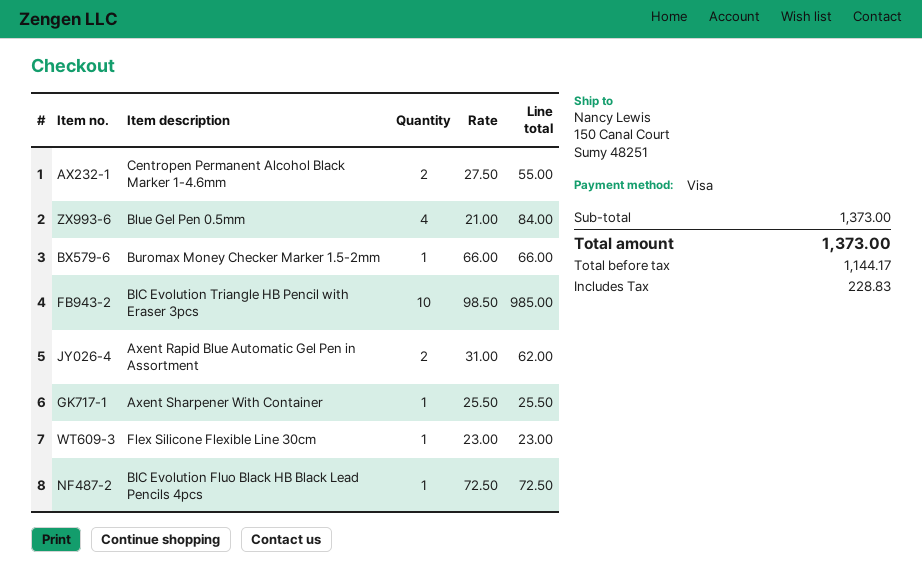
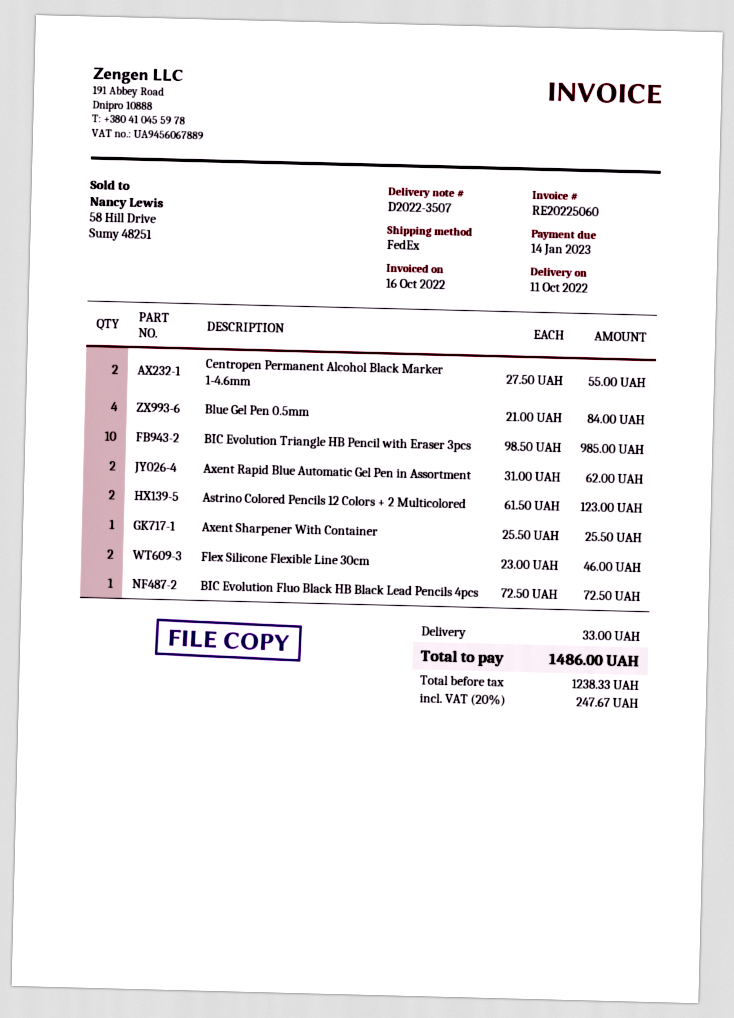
Buromax Money Checker Marker 1.5-2mm: 1 x 66.00 = 66.00 -> none
Flex Silicone Flexible Line 30cm: 1 x 23.00 = 23.00 -> 2 x 23.00 = 46.00
Astrino Colored Pencils 12 Colors + 2 Multicolored: none -> 2 x 61.50 = 123.00
shipping: none -> 33.00
net: 1144.17 -> 1238.33
tax: 228.83 -> 247.67
total: 1373.00 -> 1486.00

